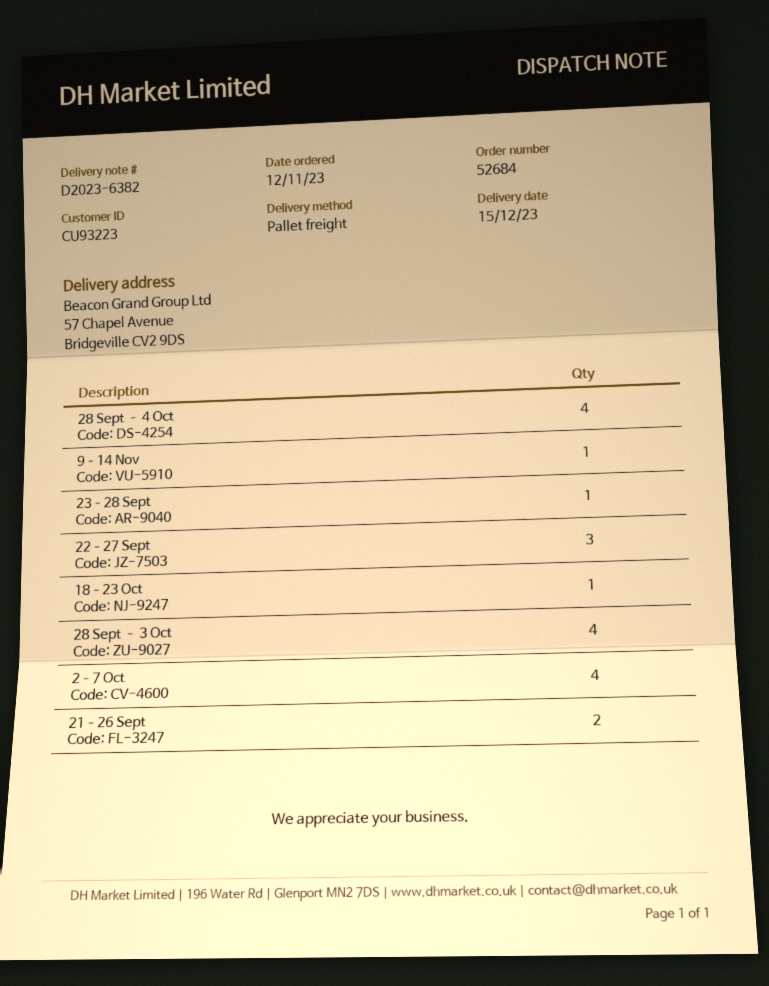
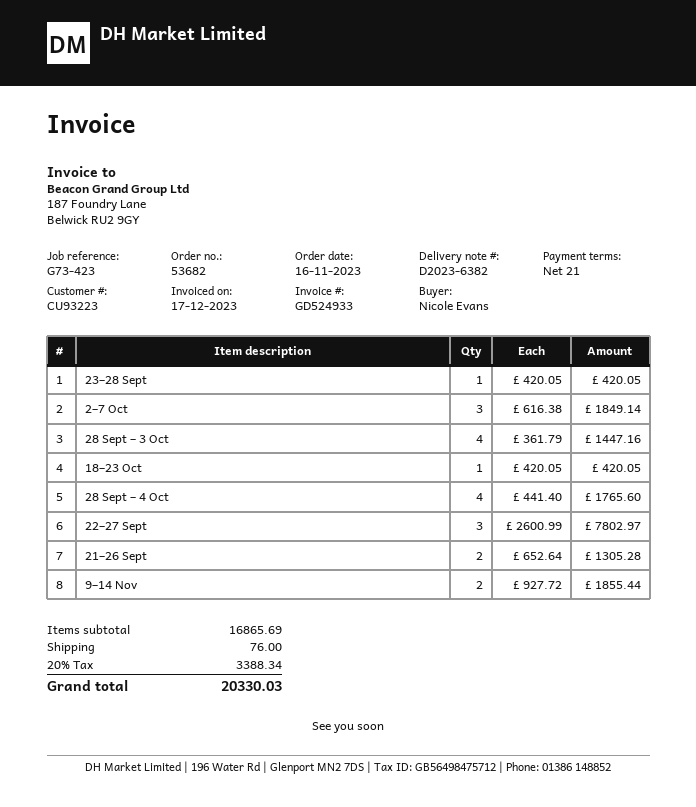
order number: 52684 -> 53682
order date: 2023-11-12 -> 2023-11-16
9–14 Nov: 1 -> 2
2–7 Oct: 4 -> 3

